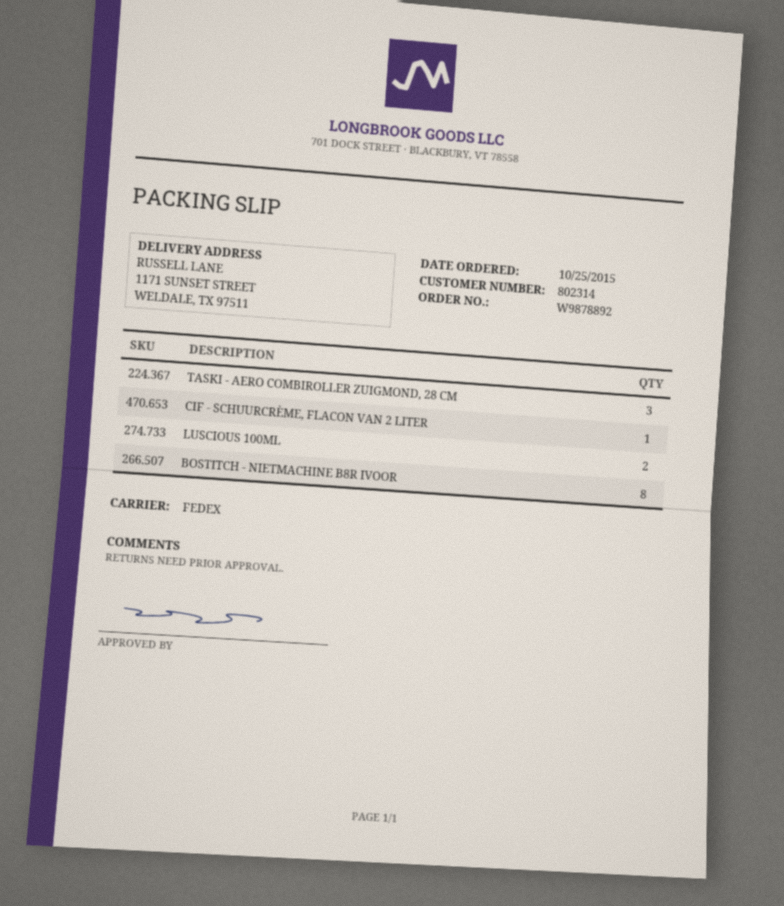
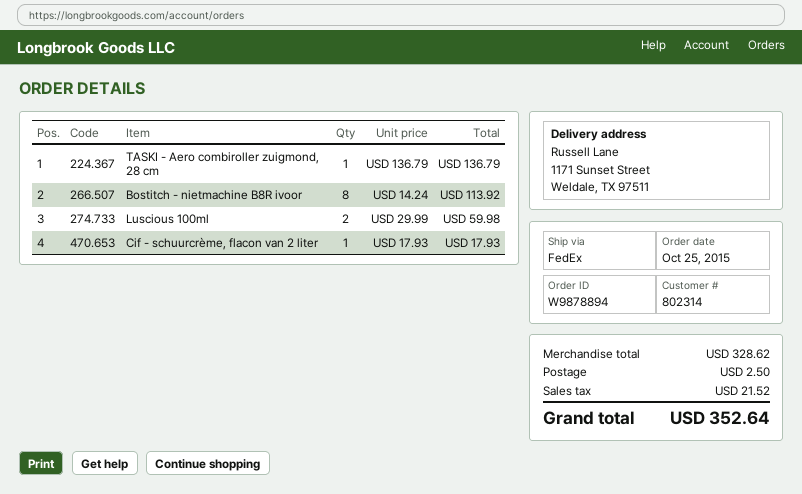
order number: W9878892 -> W9878894
TASKI - AERO COMBIROLLER ZUIGMOND, 28 CM: 3 -> 1

